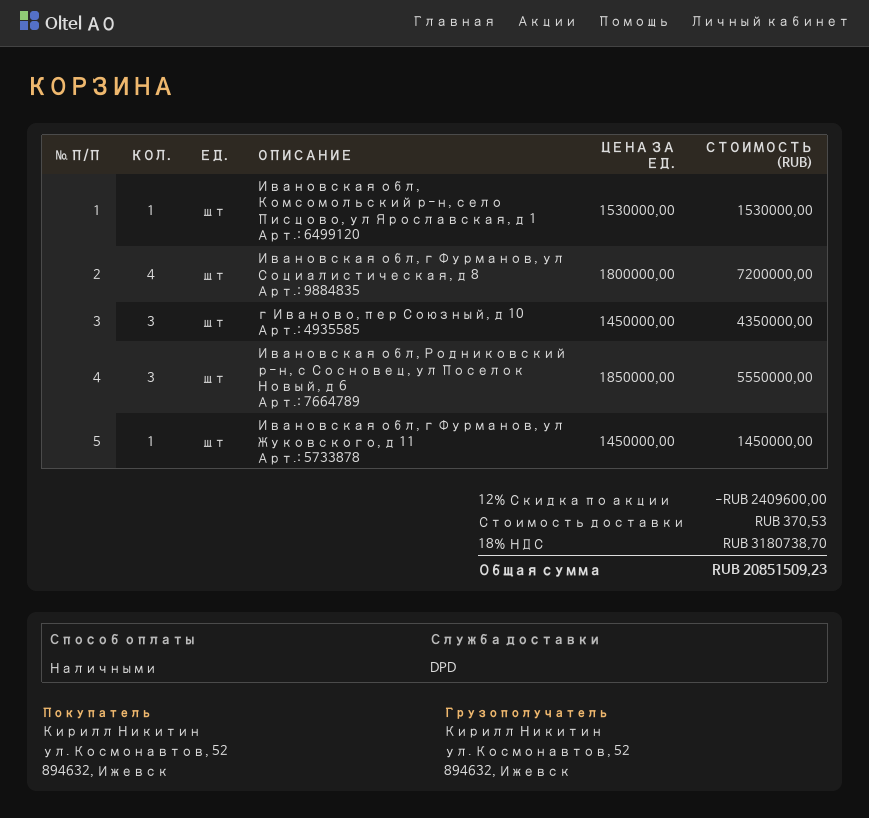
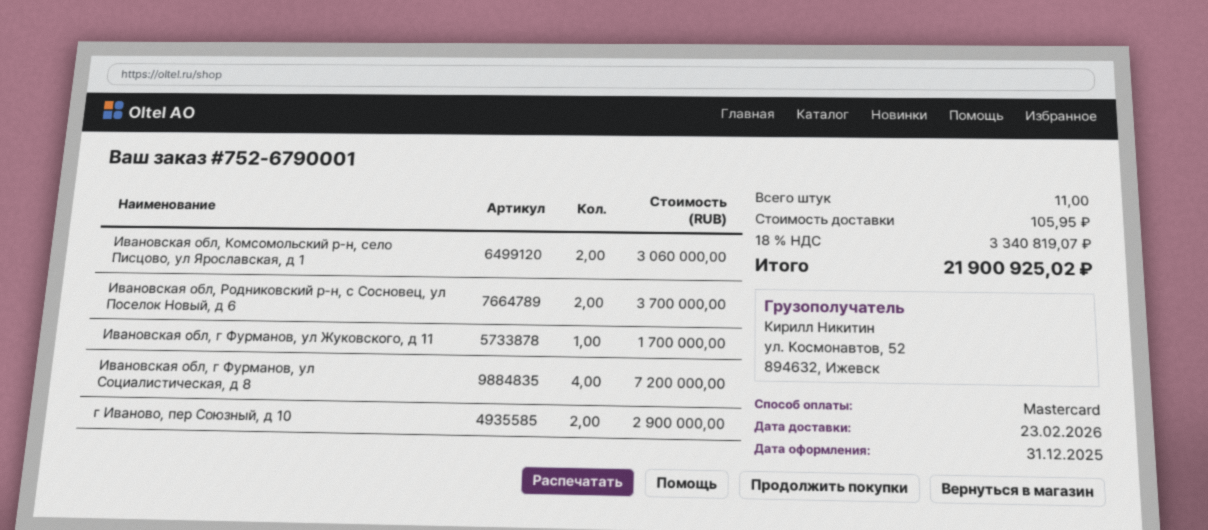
payment method: cash -> Mastercard
Ивановская обл, Комсомольский р-н, село Писцово, ул Ярославская, д 1: 1 for 1530000.00 -> 2 for 3060000.00
г Иваново, пер Союзный, д 10: 3 for 4350000.00 -> 2 for 2900000.00
Ивановская обл, Родниковский р-н, с Сосновец, ул Поселок Новый, д 6: 3 for 5550000.00 -> 2 for 3700000.00
Ивановская обл, г Фурманов, ул Жуковского, д 11: 1 for 1450000.00 -> 1 for 1700000.00
discount: 12% = 2409600.00 -> none
shipping: 370.53 -> 105.95
tax: 18% = 3180738.70 -> 18% = 3340819.07
total: 20851509.23 -> 21900925.02

